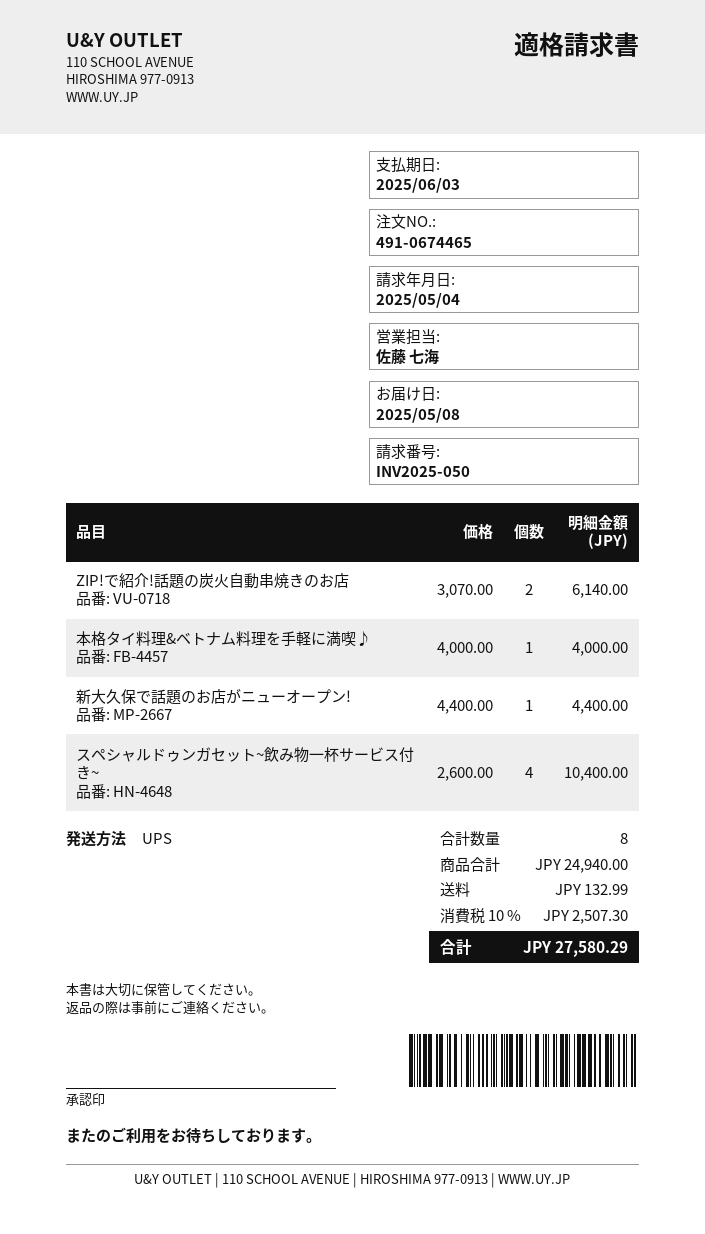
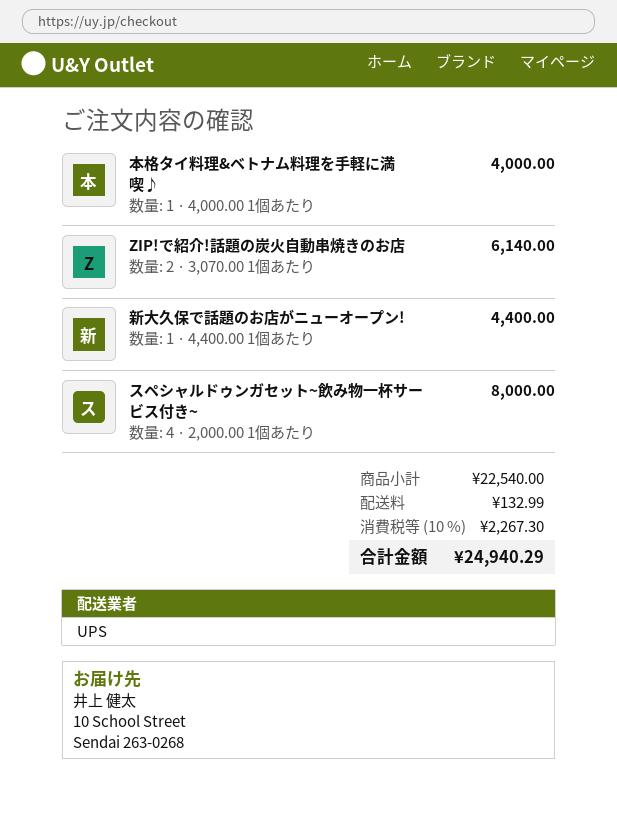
スペシャルドゥンガセット~飲み物一杯サービス付き~: 4 x 2600.00 = 10400.00 -> 4 x 2000.00 = 8000.00
subtotal: 24940.00 -> 22540.00
tax: 10% = 2507.30 -> 10% = 2267.30
total: 27580.29 -> 24940.29

